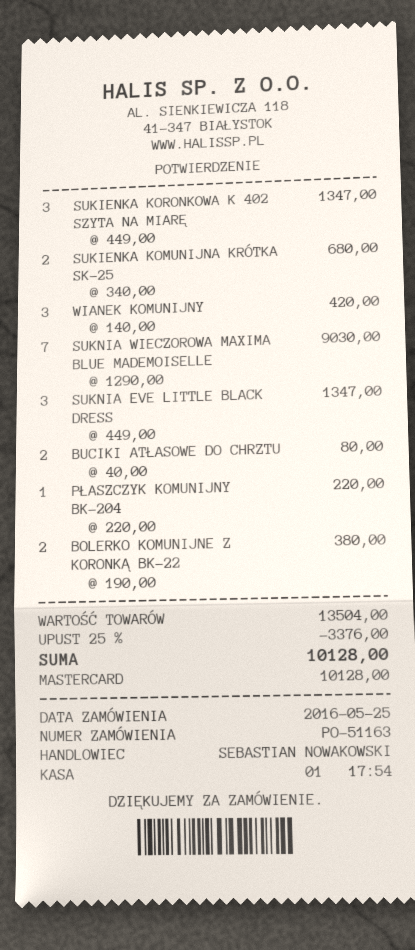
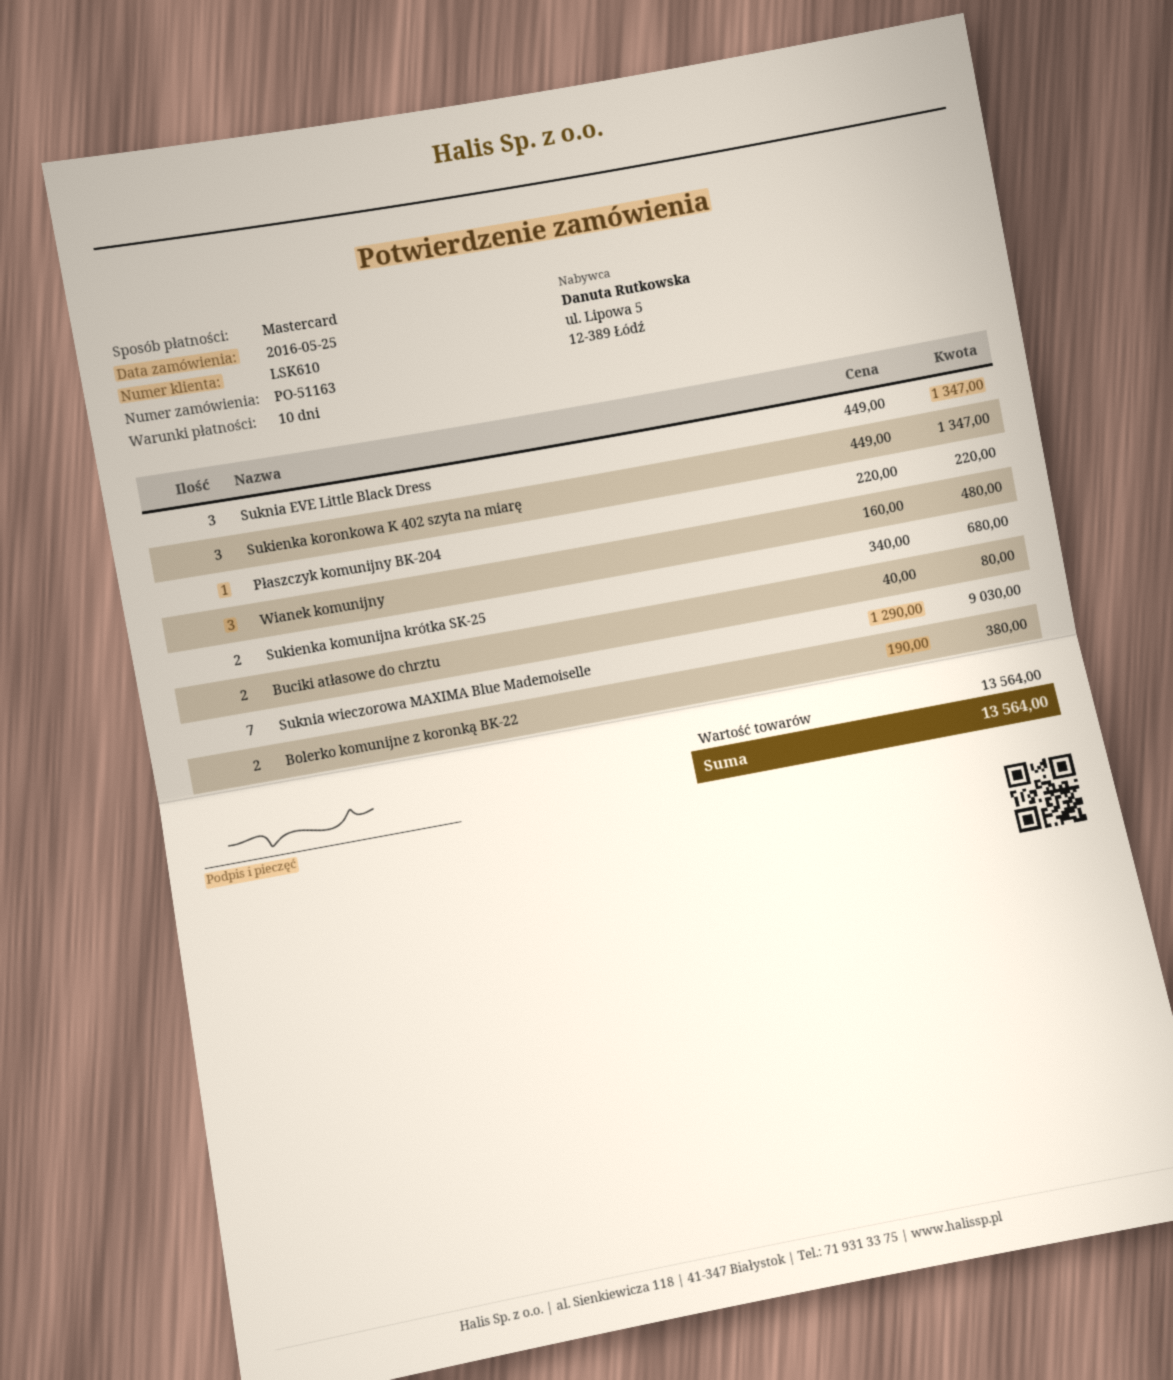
WIANEK KOMUNIJNY: 3 x 140.00 = 420.00 -> 3 x 160.00 = 480.00
subtotal: 13504.00 -> 13564.00
discount: 25% = 3376.00 -> none
total: 10128.00 -> 13564.00

